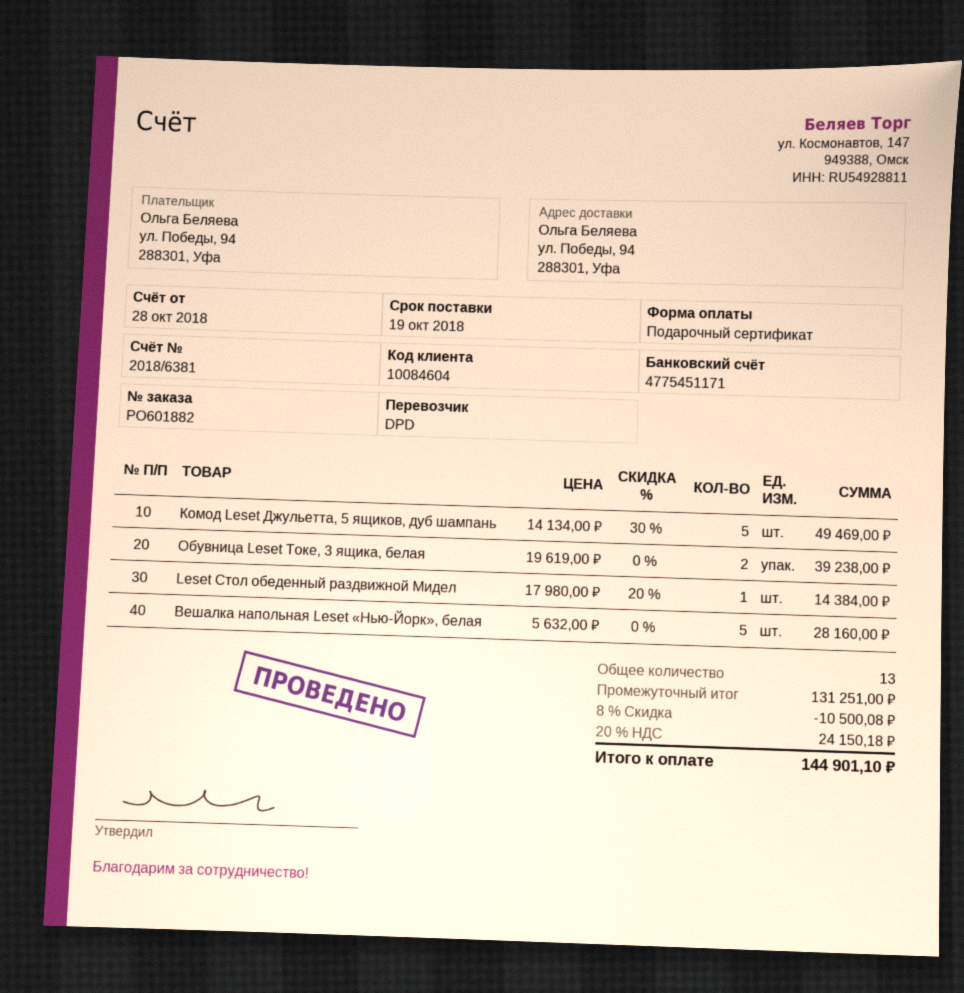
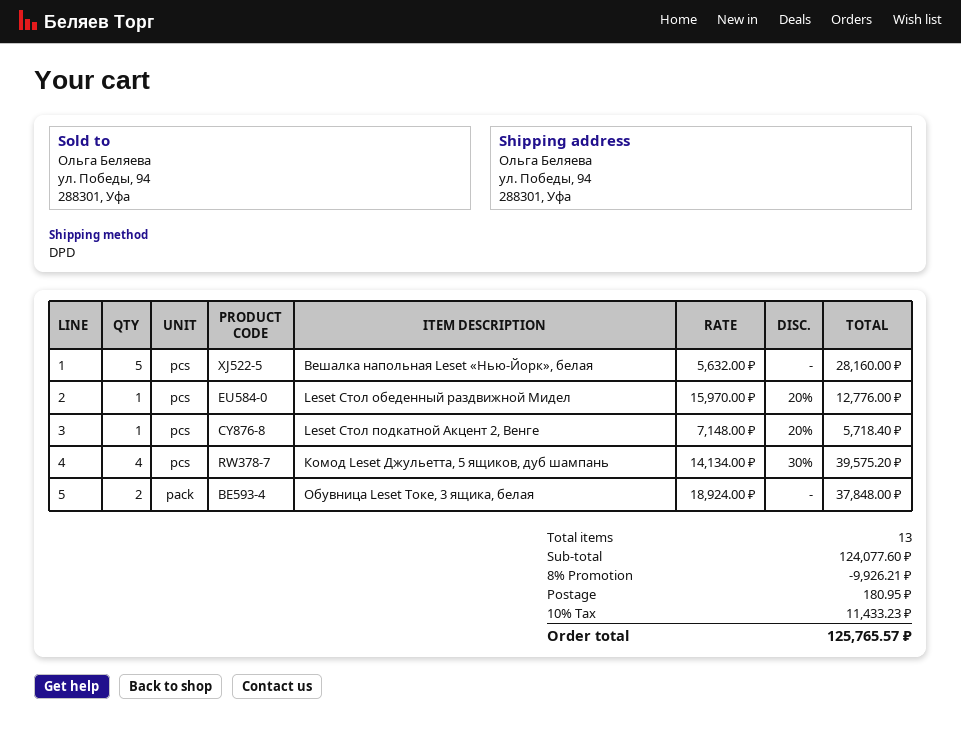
Комод Leset Джульетта, 5 ящиков, дуб шампань: 5 x 14134.00 - 30% = 49469.00 -> 4 x 14134.00 - 30% = 39575.20
Обувница Leset Токе, 3 ящика, белая: 2 x 19619.00 = 39238.00 -> 2 x 18924.00 = 37848.00
Leset Стол обеденный раздвижной Мидел: 1 x 17980.00 - 20% = 14384.00 -> 1 x 15970.00 - 20% = 12776.00
Leset Стол подкатной Акцент 2, Венге: none -> 1 x 7148.00 - 20% = 5718.40
subtotal: 131251.00 -> 124077.60
discount: 8% = 10500.08 -> 8% = 9926.21
shipping: none -> 180.95
tax: 20% = 24150.18 -> 10% = 11433.23
total: 144901.10 -> 125765.57

